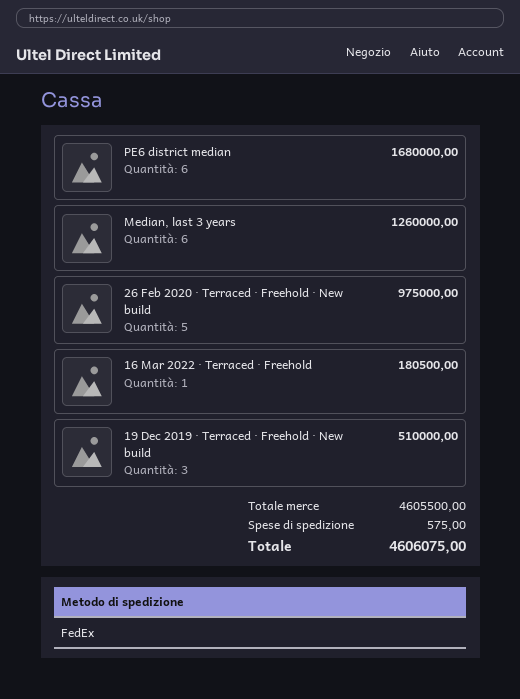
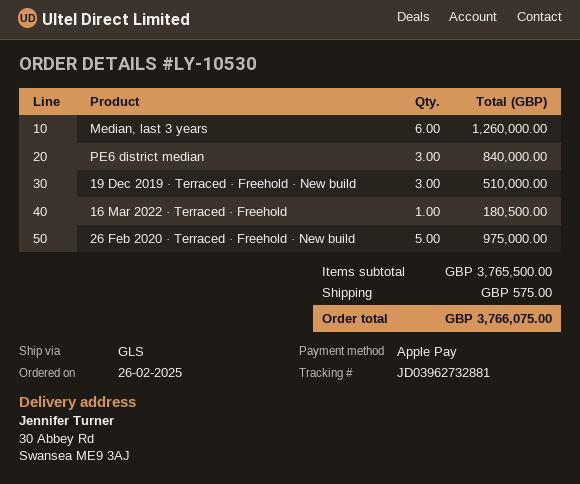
shipping method: FedEx -> GLS
PE6 district median: 6 for 1680000.00 -> 3 for 840000.00
subtotal: 4605500.00 -> 3765500.00
total: 4606075.00 -> 3766075.00

